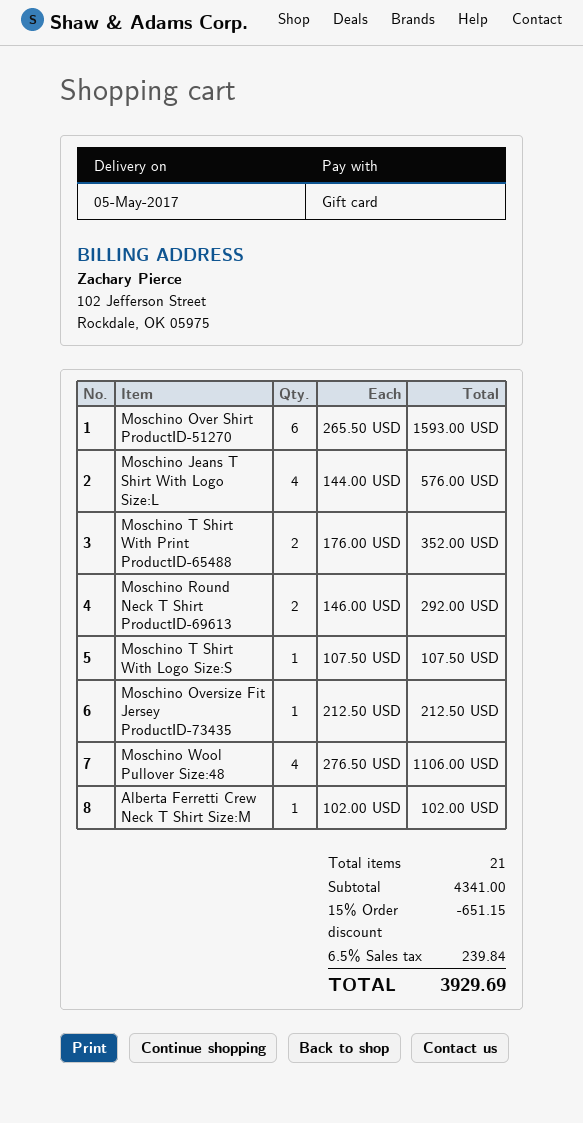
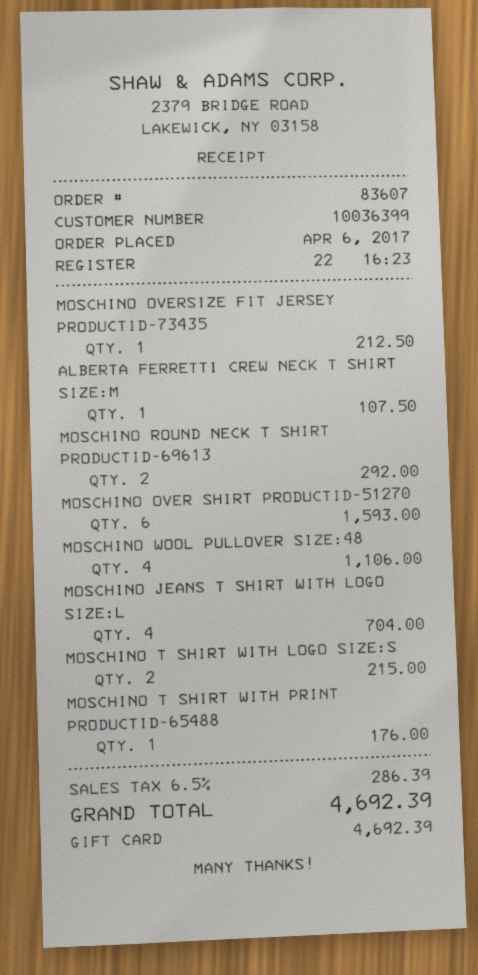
Moschino Jeans T Shirt With Logo Size:L: 4 for 576.00 -> 4 for 704.00
Moschino T Shirt With Print ProductID-65488: 2 for 352.00 -> 1 for 176.00
Moschino T Shirt With Logo Size:S: 1 for 107.50 -> 2 for 215.00
Alberta Ferretti Crew Neck T Shirt Size:M: 1 for 102.00 -> 1 for 107.50
discount: 15% = 651.15 -> none
tax: 6.5% = 239.84 -> 6.5% = 286.39
total: 3929.69 -> 4692.39

